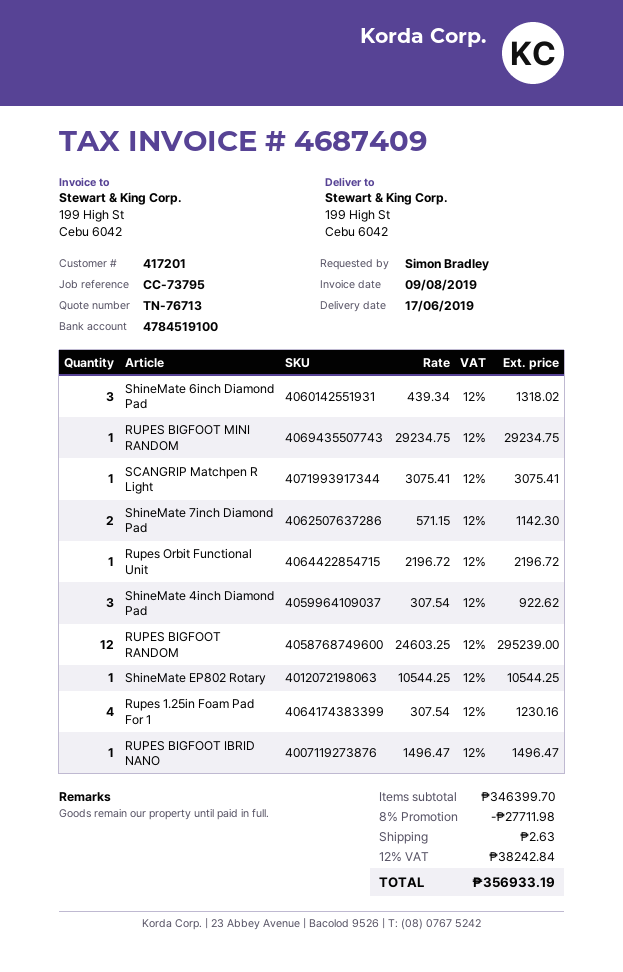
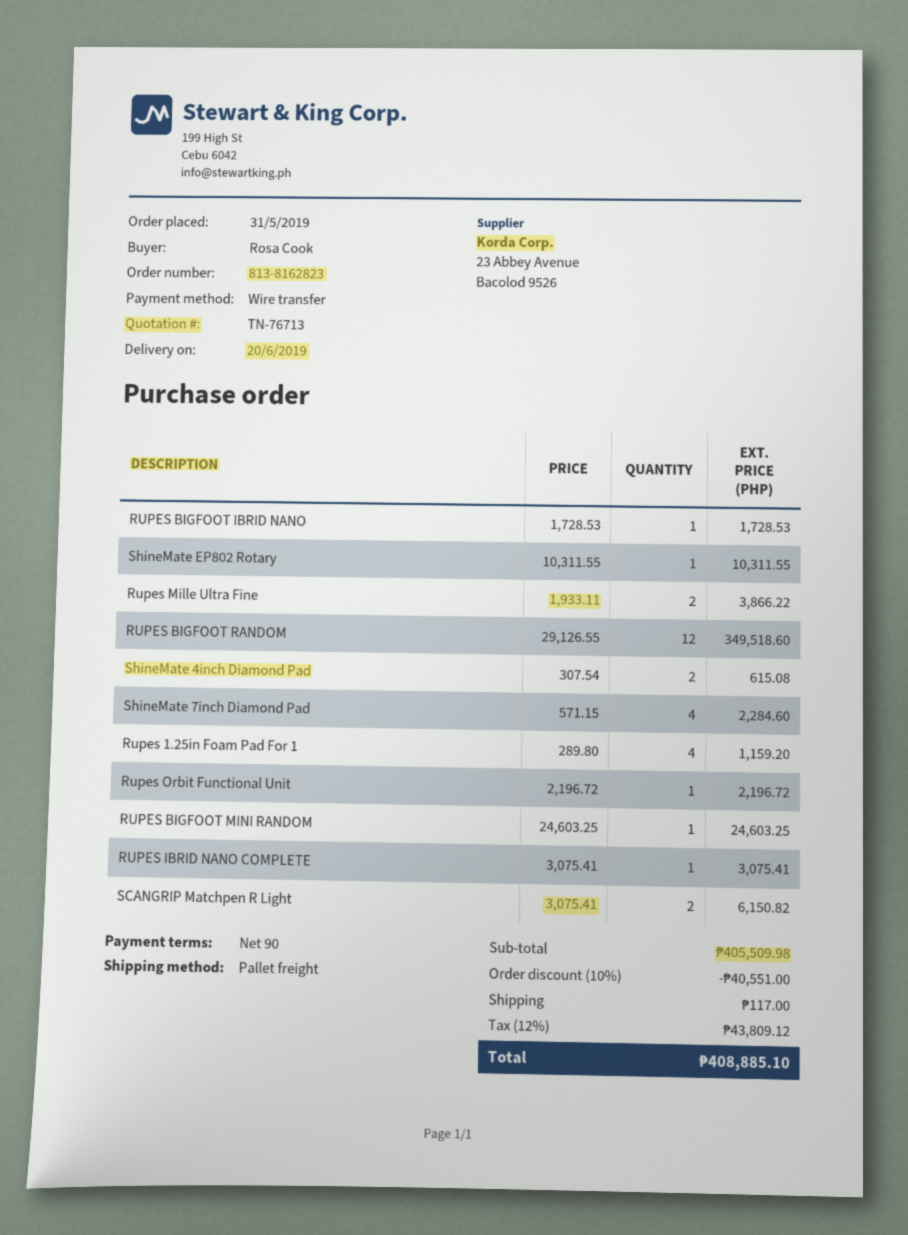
delivery date: 2019-06-17 -> 2019-06-20
ordered by: Simon Bradley -> Rosa Cook
ShineMate 6inch Diamond Pad: 3 x 439.34 = 1318.02 -> none
RUPES BIGFOOT MINI RANDOM: 1 x 29234.75 = 29234.75 -> 1 x 24603.25 = 24603.25
SCANGRIP Matchpen R Light: 1 x 3075.41 = 3075.41 -> 2 x 3075.41 = 6150.82
ShineMate 7inch Diamond Pad: 2 x 571.15 = 1142.30 -> 4 x 571.15 = 2284.60
ShineMate 4inch Diamond Pad: 3 x 307.54 = 922.62 -> 2 x 307.54 = 615.08
RUPES BIGFOOT RANDOM: 12 x 24603.25 = 295239.00 -> 12 x 29126.55 = 349518.60
ShineMate EP802 Rotary: 1 x 10544.25 = 10544.25 -> 1 x 10311.55 = 10311.55
Rupes 1.25in Foam Pad For 1: 4 x 307.54 = 1230.16 -> 4 x 289.80 = 1159.20
RUPES BIGFOOT IBRID NANO: 1 x 1496.47 = 1496.47 -> 1 x 1728.53 = 1728.53
Rupes Mille Ultra Fine: none -> 2 x 1933.11 = 3866.22
RUPES IBRID NANO COMPLETE: none -> 1 x 3075.41 = 3075.41
subtotal: 346399.70 -> 405509.98
discount: 8% = 27711.98 -> 10% = 40551.00
shipping: 2.63 -> 117.00
tax: 12% = 38242.84 -> 12% = 43809.12
total: 356933.19 -> 408885.10

